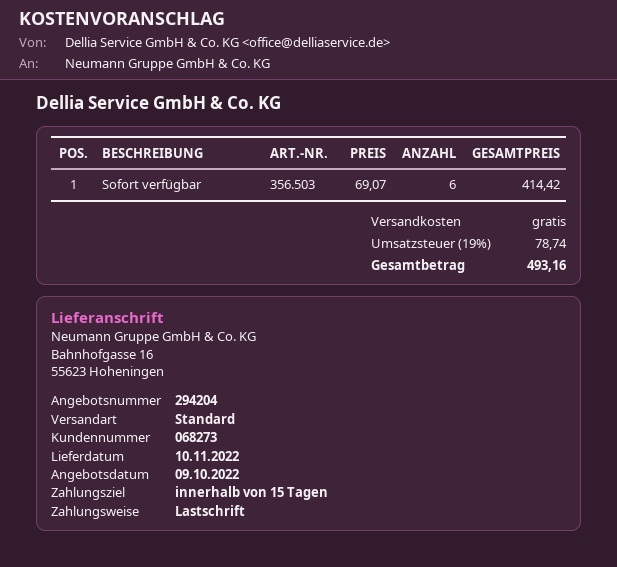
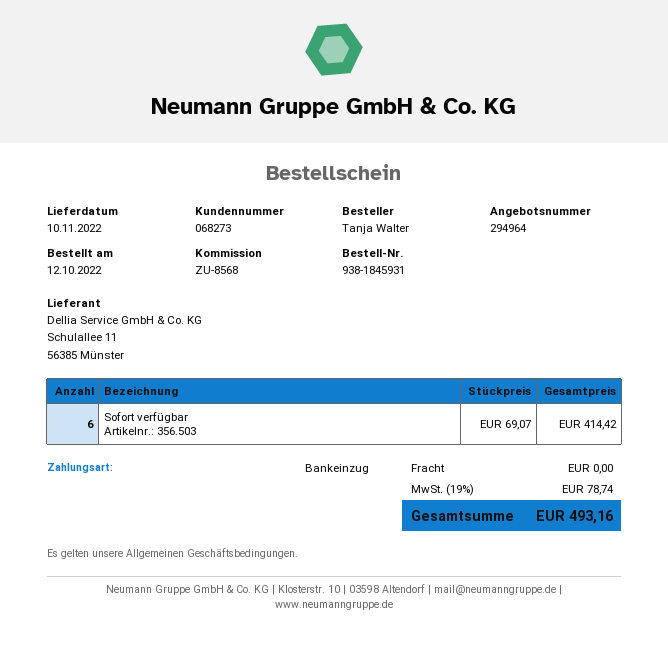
quote number: 294204 -> 294964

